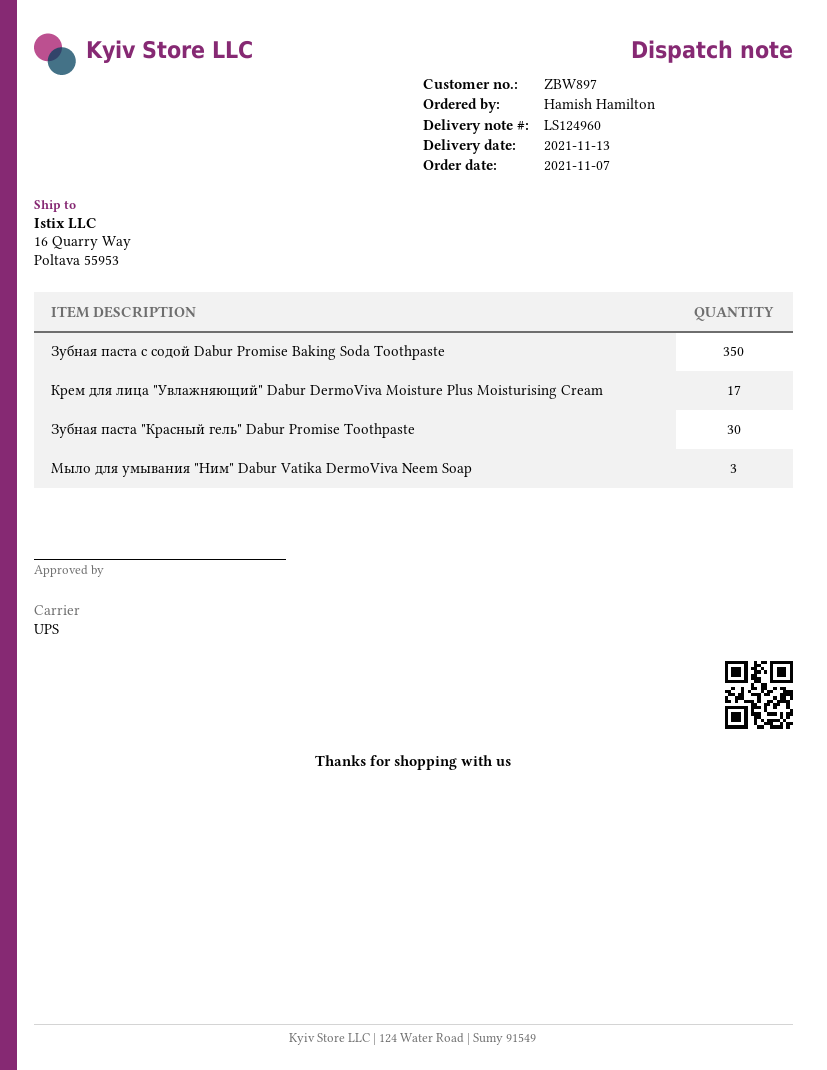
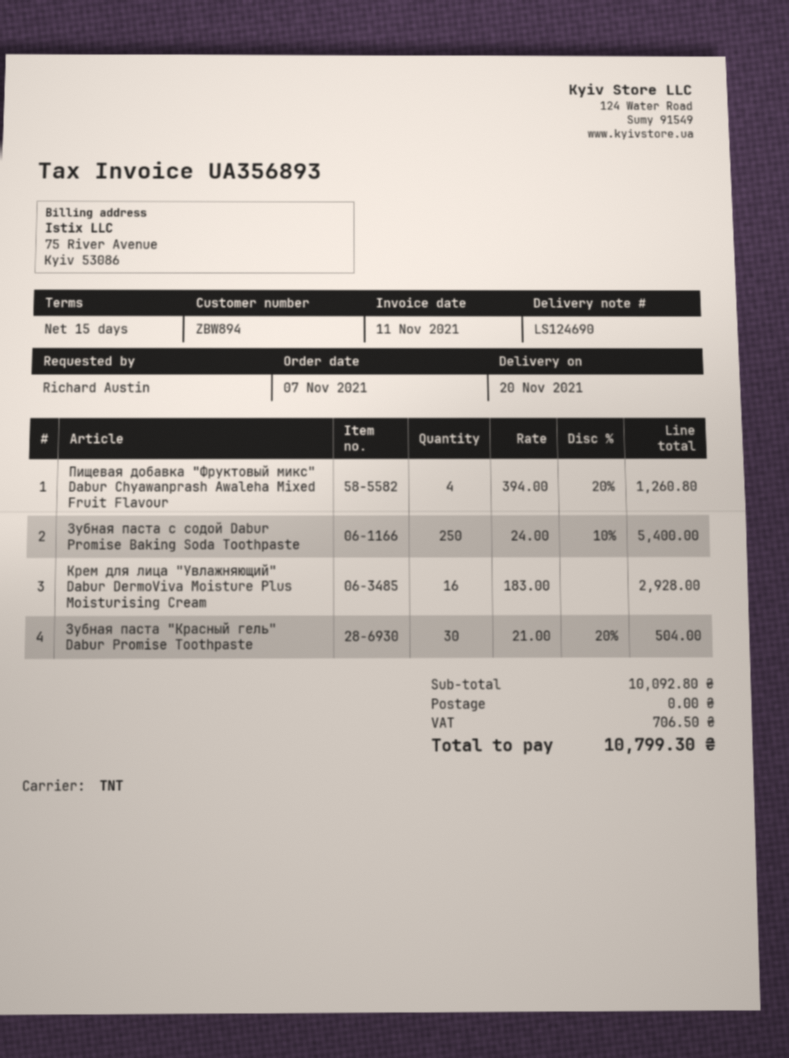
delivery note number: LS124960 -> LS124690
delivery date: 2021-11-13 -> 2021-11-20
customer number: ZBW897 -> ZBW894
ordered by: Hamish Hamilton -> Richard Austin
shipping method: UPS -> TNT
Зубная паста с содой Dabur Promise Baking Soda Toothpaste: 350 -> 250
Крем для лица "Увлажняющий" Dabur DermoViva Moisture Plus Moisturising Cream: 17 -> 16
Мыло для умывания "Ним" Dabur Vatika DermoViva Neem Soap: 3 -> none
Пищевая добавка "Фруктовый микс" Dabur Chyawanprash Awaleha Mixed Fruit Flavour: none -> 4

